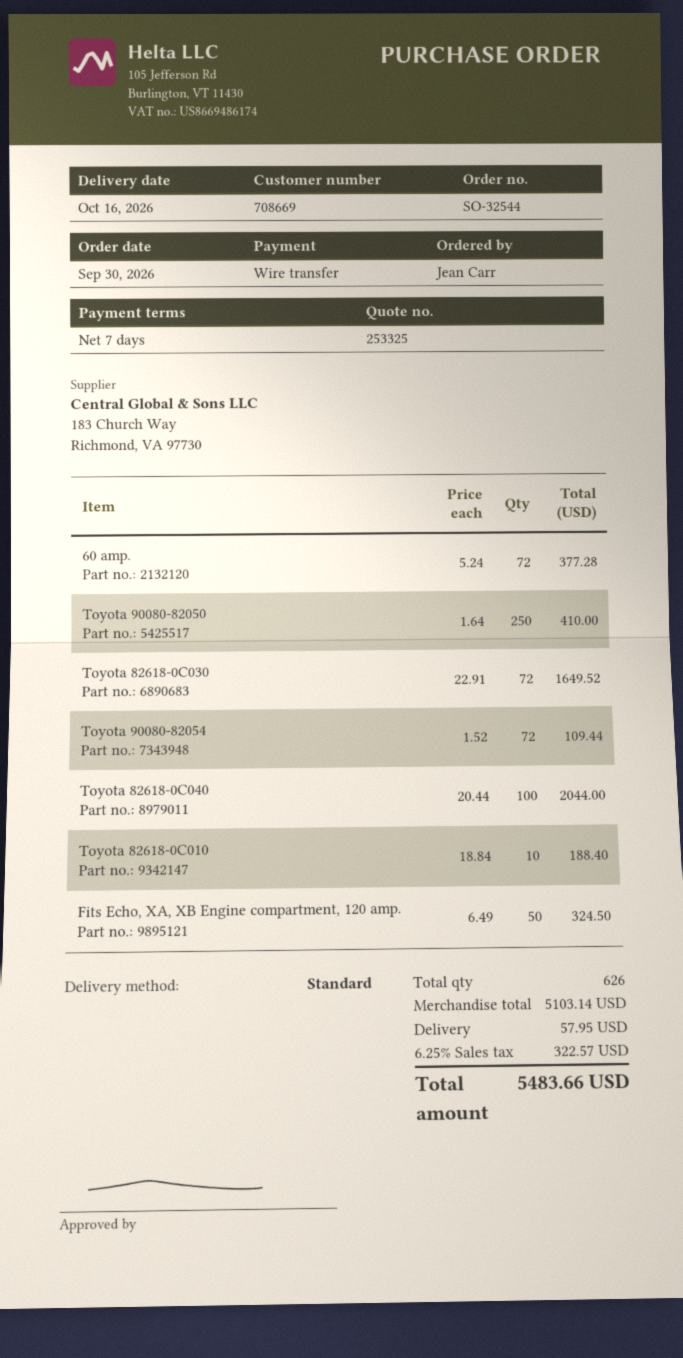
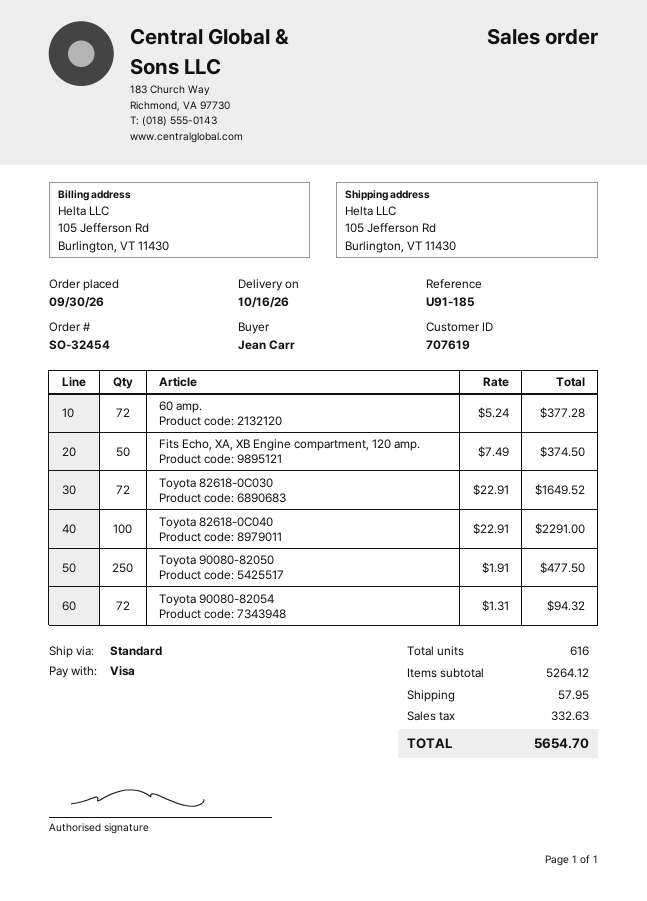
order number: SO-32544 -> SO-32454
customer number: 708669 -> 707619
payment method: bank transfer -> Visa
Toyota 90080-82050: 250 x 1.64 = 410.00 -> 250 x 1.91 = 477.50
Toyota 90080-82054: 72 x 1.52 = 109.44 -> 72 x 1.31 = 94.32
Toyota 82618-0C040: 100 x 20.44 = 2044.00 -> 100 x 22.91 = 2291.00
Toyota 82618-0C010: 10 x 18.84 = 188.40 -> none
Fits Echo, XA, XB Engine compartment, 120 amp.: 50 x 6.49 = 324.50 -> 50 x 7.49 = 374.50
total quantity: 626 -> 616
subtotal: 5103.14 -> 5264.12
tax: 322.57 -> 332.63
total: 5483.66 -> 5654.70

